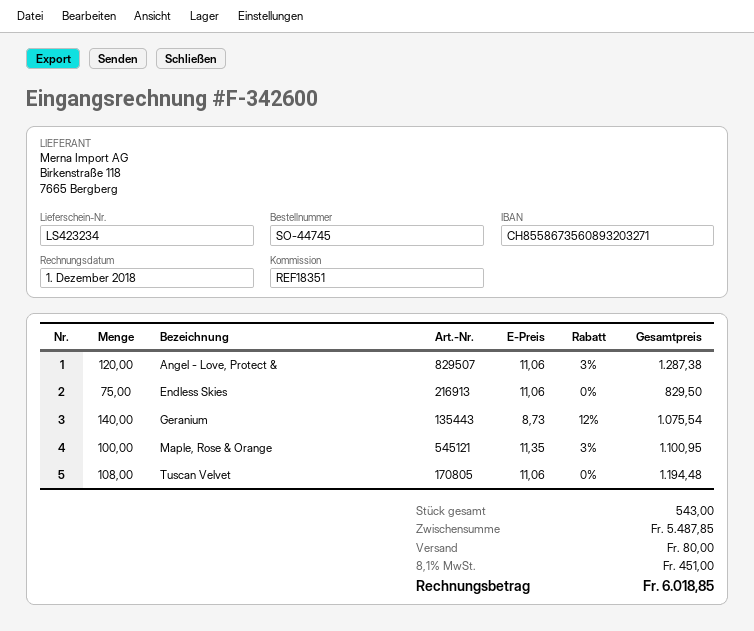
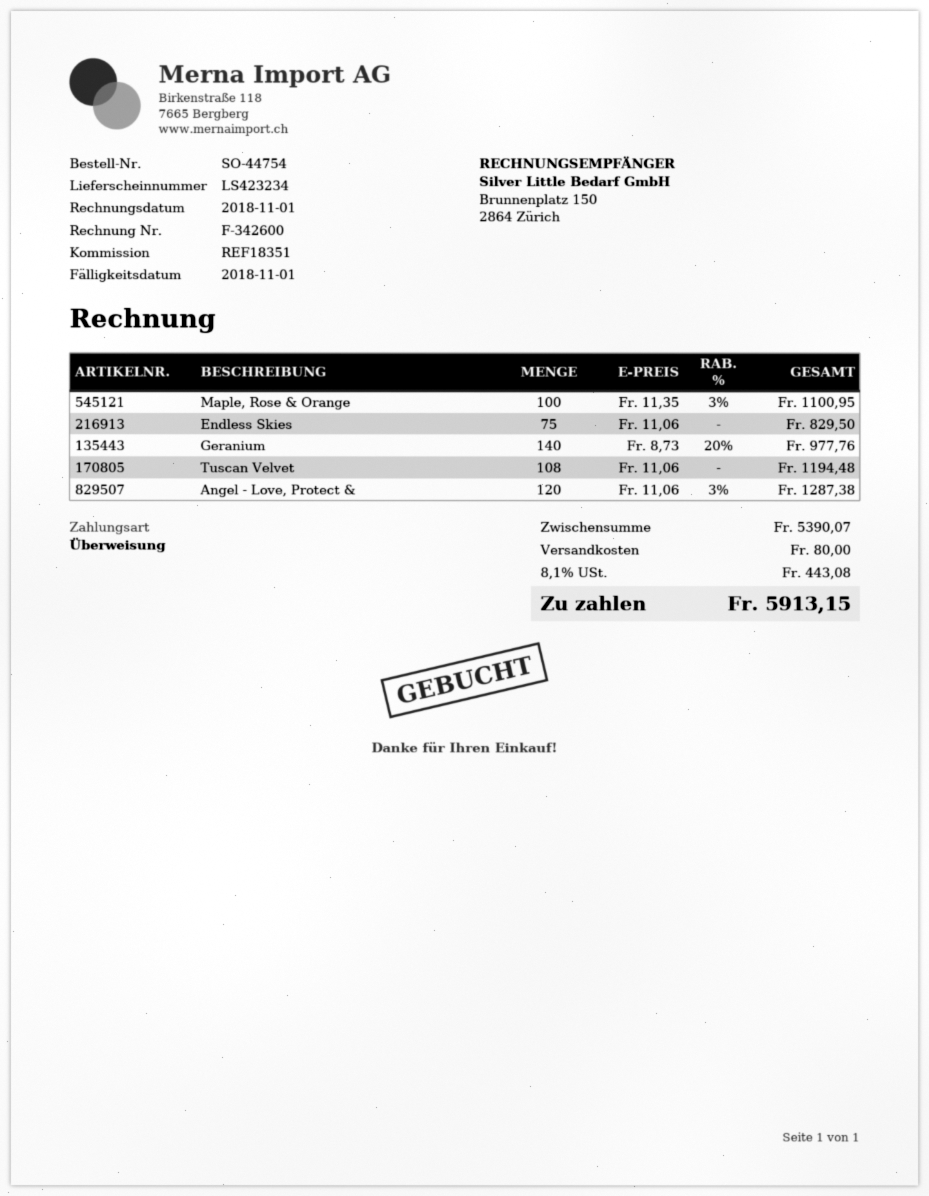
order number: SO-44745 -> SO-44754
invoice date: 2018-12-01 -> 2018-11-01
Geranium: 140 x 8.73 - 12% = 1075.54 -> 140 x 8.73 - 20% = 977.76
subtotal: 5487.85 -> 5390.07
tax: 8.1% = 451.00 -> 8.1% = 443.08
total: 6018.85 -> 5913.15

